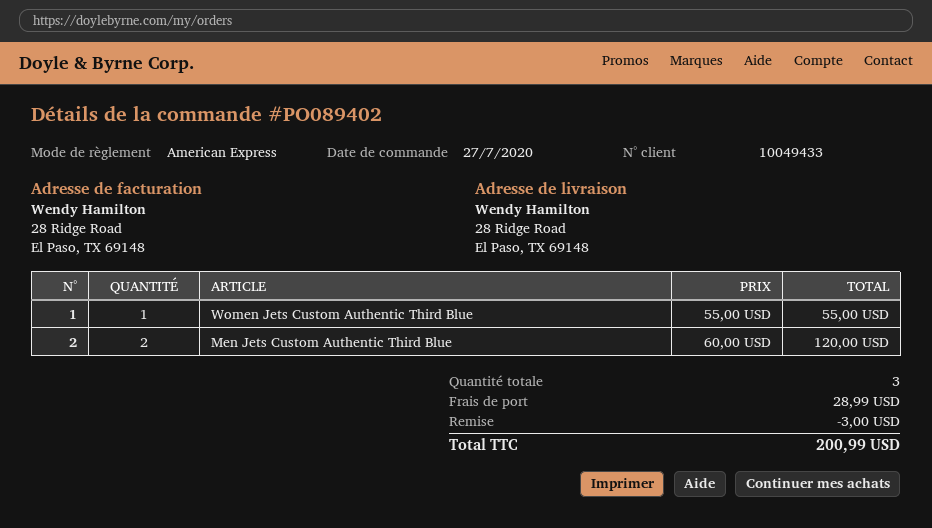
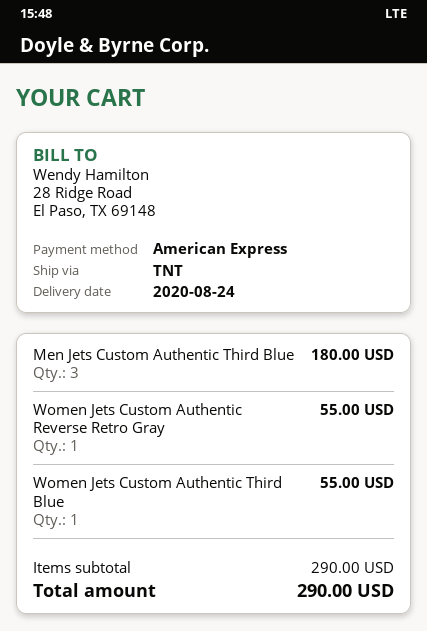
Men Jets Custom Authentic Third Blue: 2 for 120.00 -> 3 for 180.00
Women Jets Custom Authentic Reverse Retro Gray: none -> 1 for 55.00
discount: 3.00 -> none
shipping: 28.99 -> none
total: 200.99 -> 290.00

